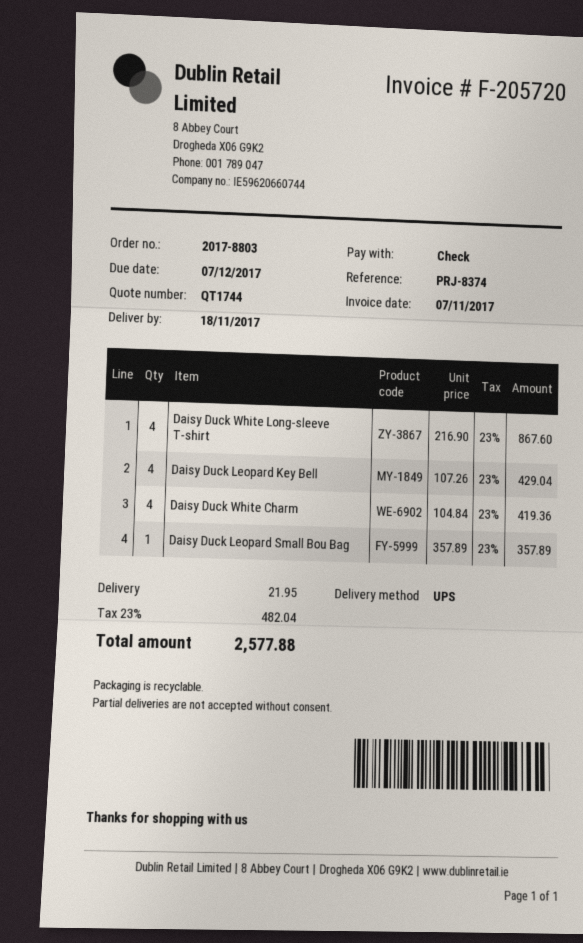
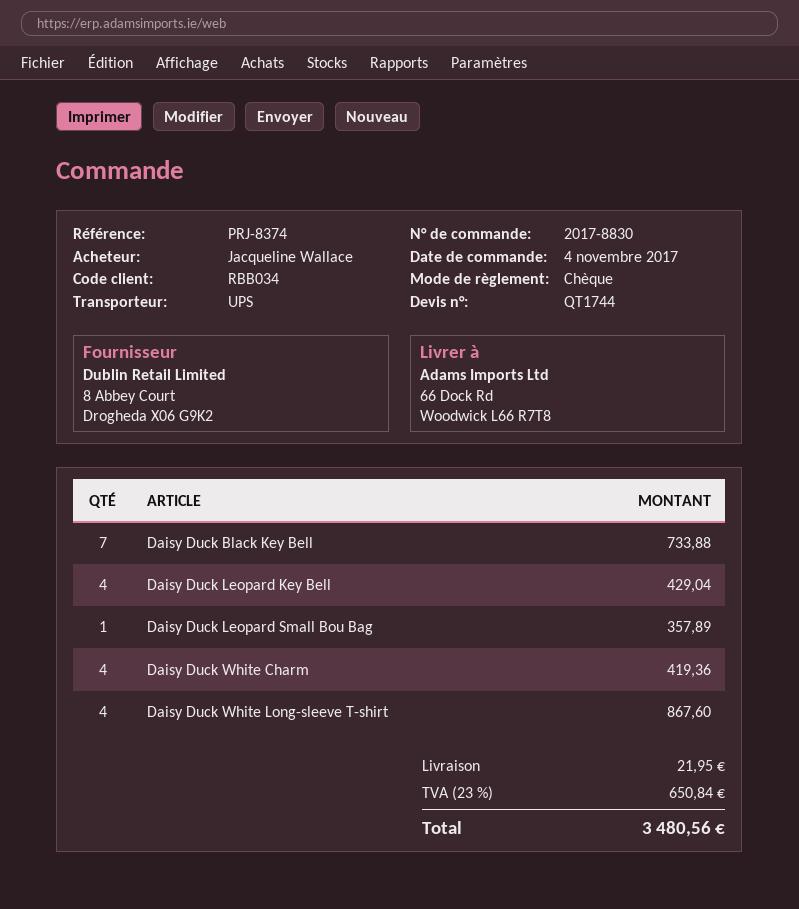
order number: 2017-8803 -> 2017-8830
Daisy Duck Black Key Bell: none -> 7 for 733.88
tax: 23% = 482.04 -> 23% = 650.84
total: 2577.88 -> 3480.56

